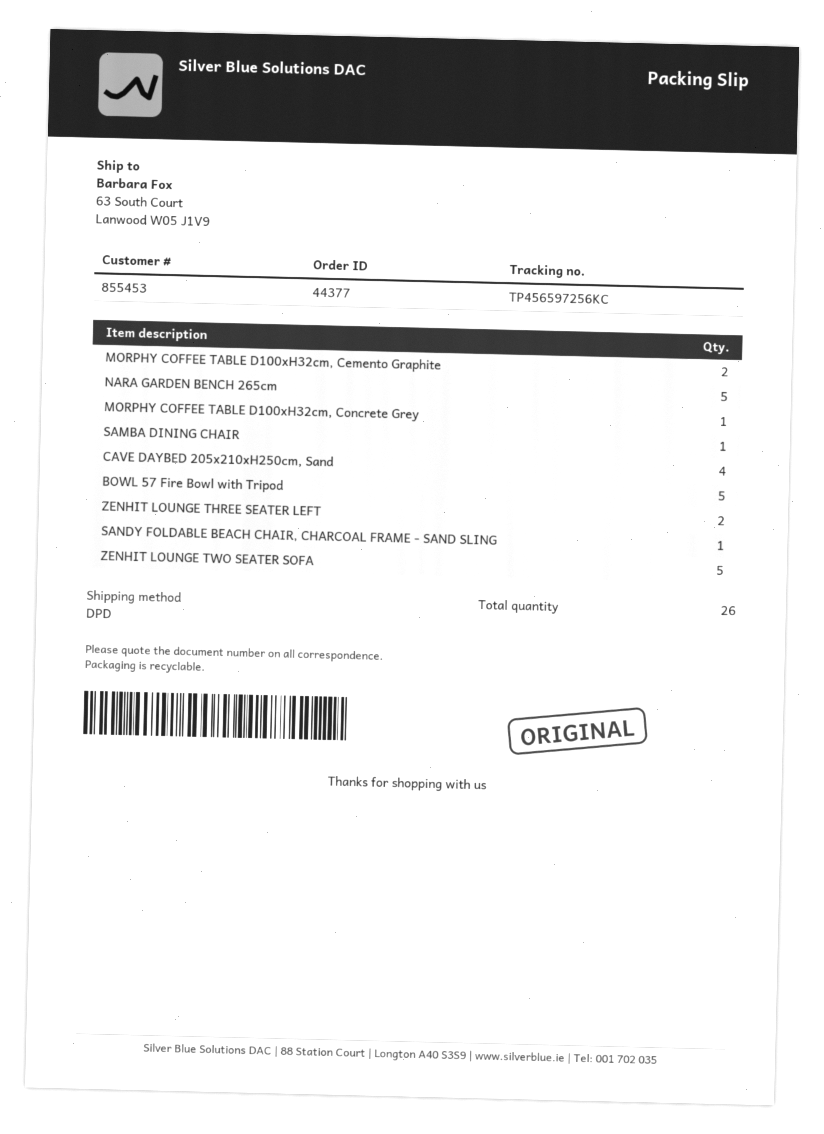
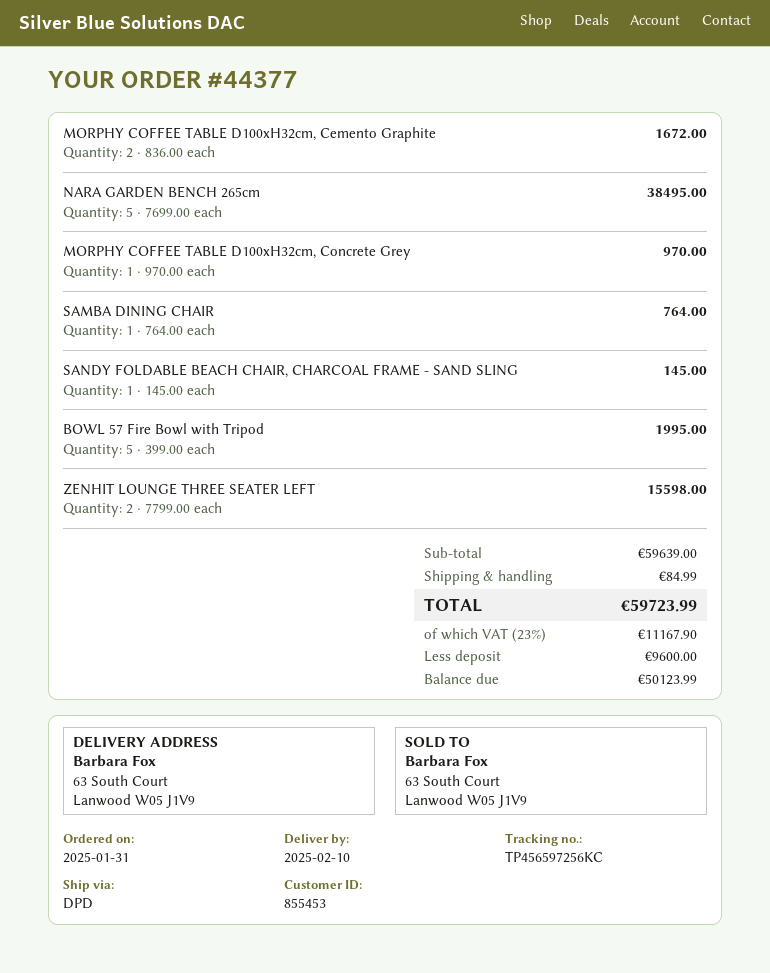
CAVE DAYBED 205x210xH250cm, Sand: 4 -> none
ZENHIT LOUNGE TWO SEATER SOFA: 5 -> none

